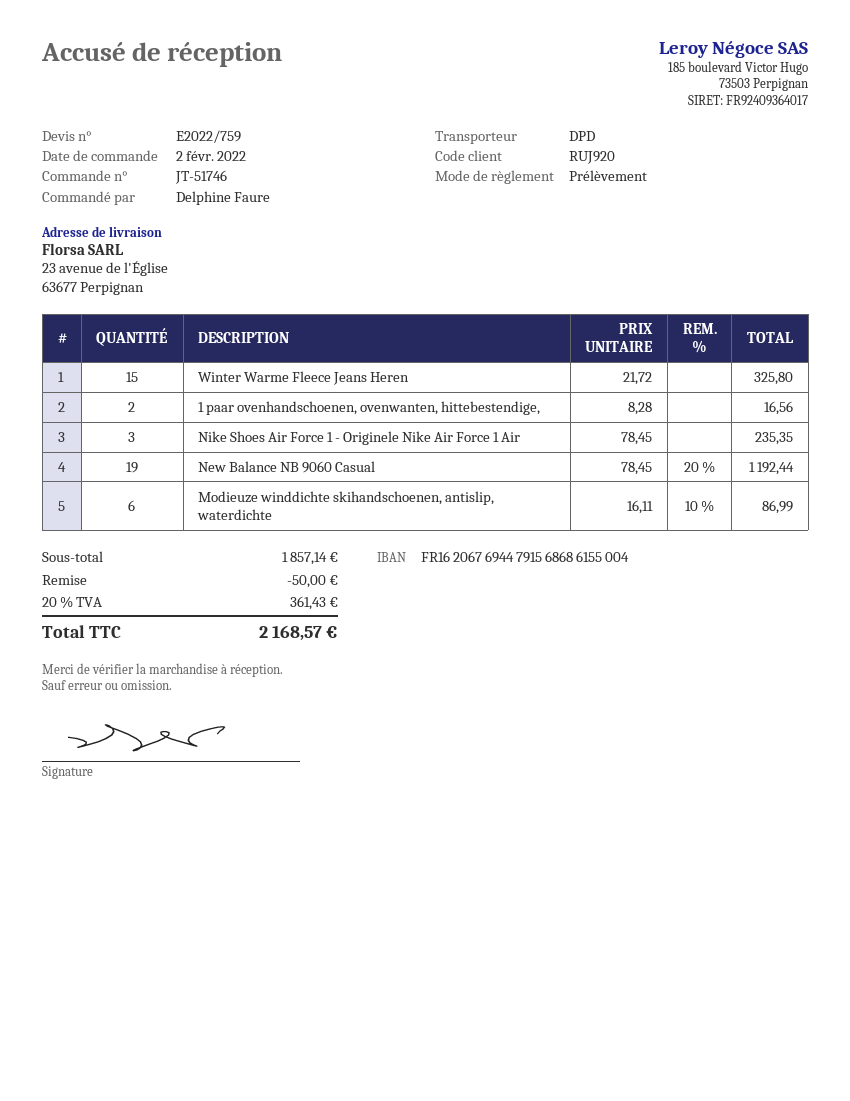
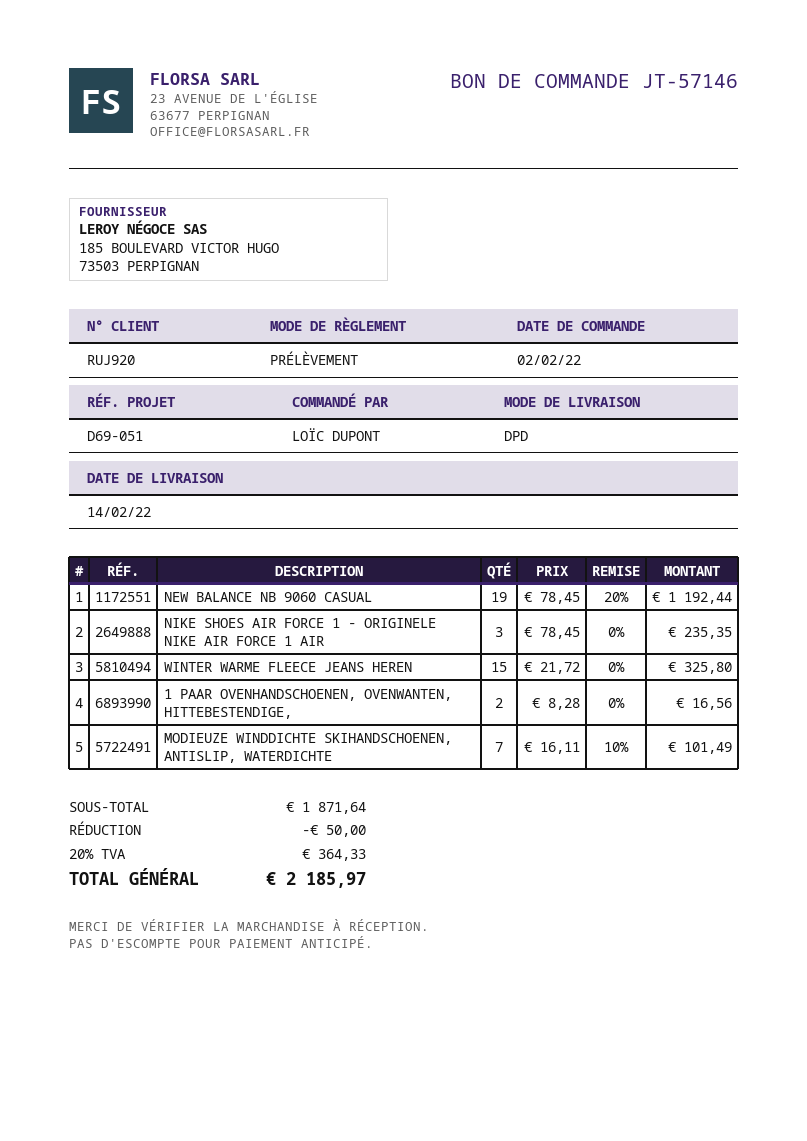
order number: JT-51746 -> JT-57146
ordered by: Delphine Faure -> LOÏC DUPONT
Modieuze winddichte skihandschoenen, antislip, waterdichte: 6 x 16.11 - 10% = 86.99 -> 7 x 16.11 - 10% = 101.49
subtotal: 1857.14 -> 1871.64
tax: 20% = 361.43 -> 20% = 364.33
total: 2168.57 -> 2185.97

